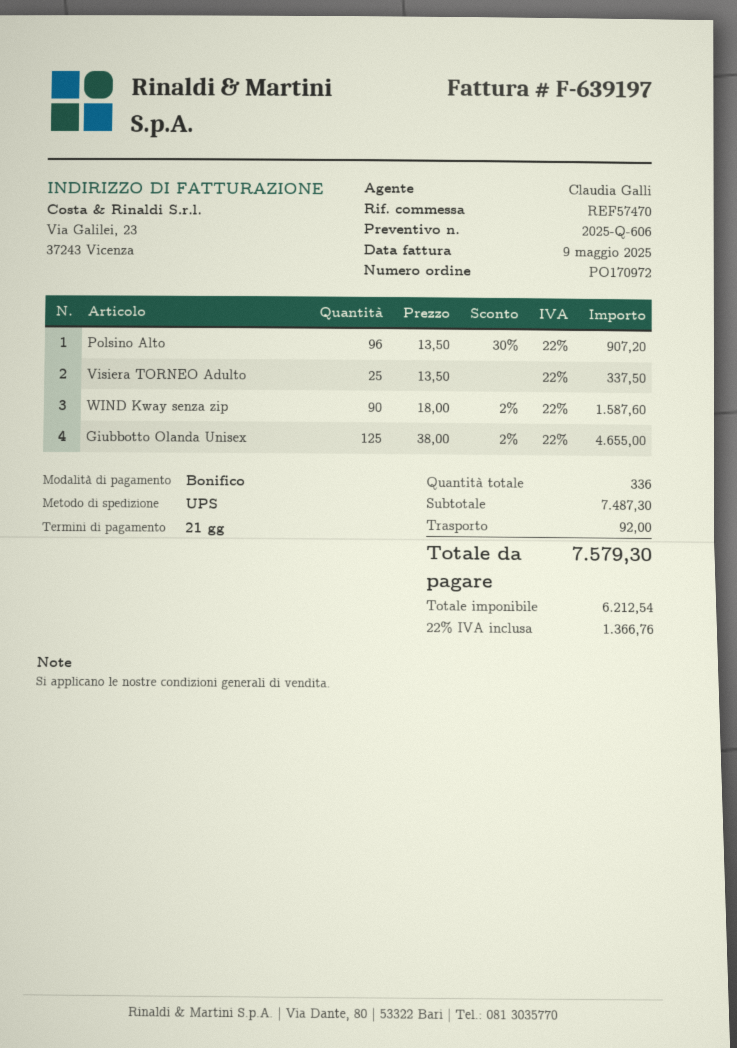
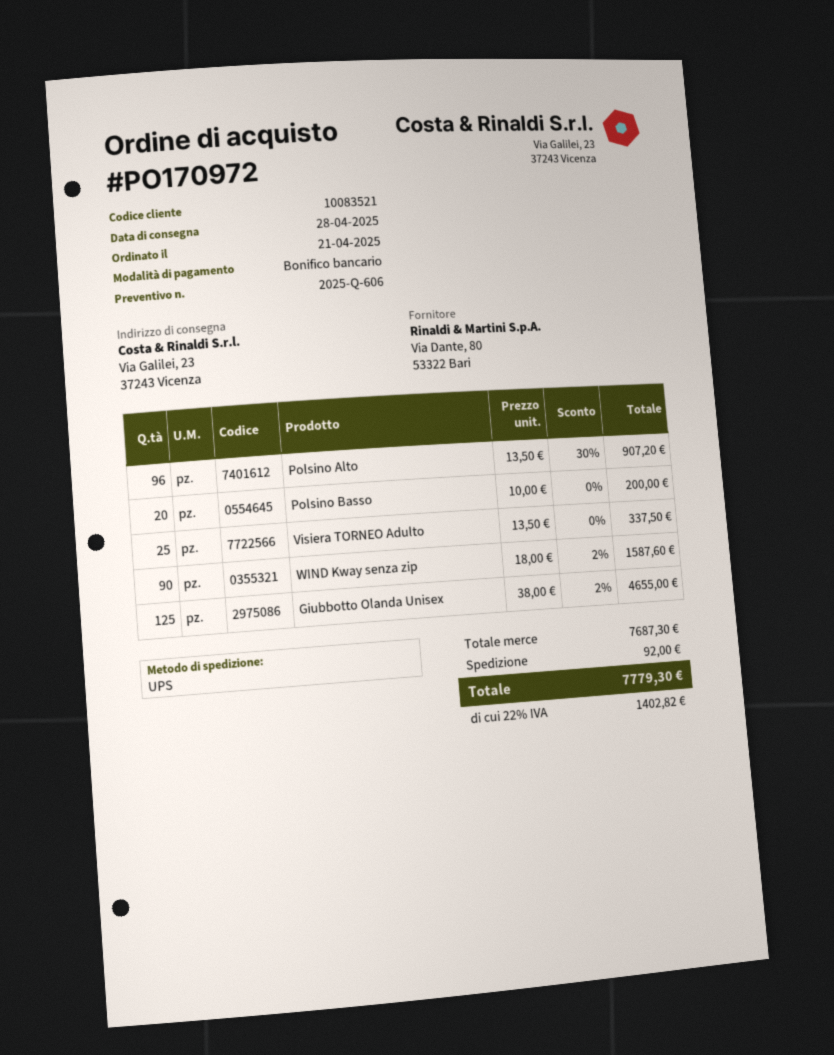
Polsino Basso: none -> 20 x 10.00 = 200.00
subtotal: 7487.30 -> 7687.30
tax: 22% = 1366.76 -> 22% = 1402.82
total: 7579.30 -> 7779.30

